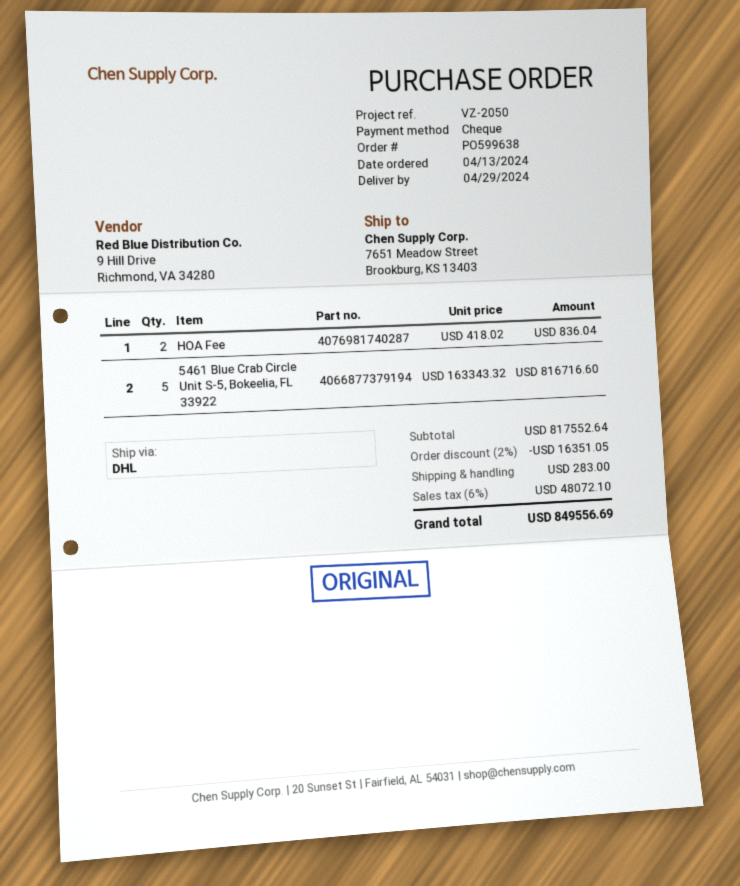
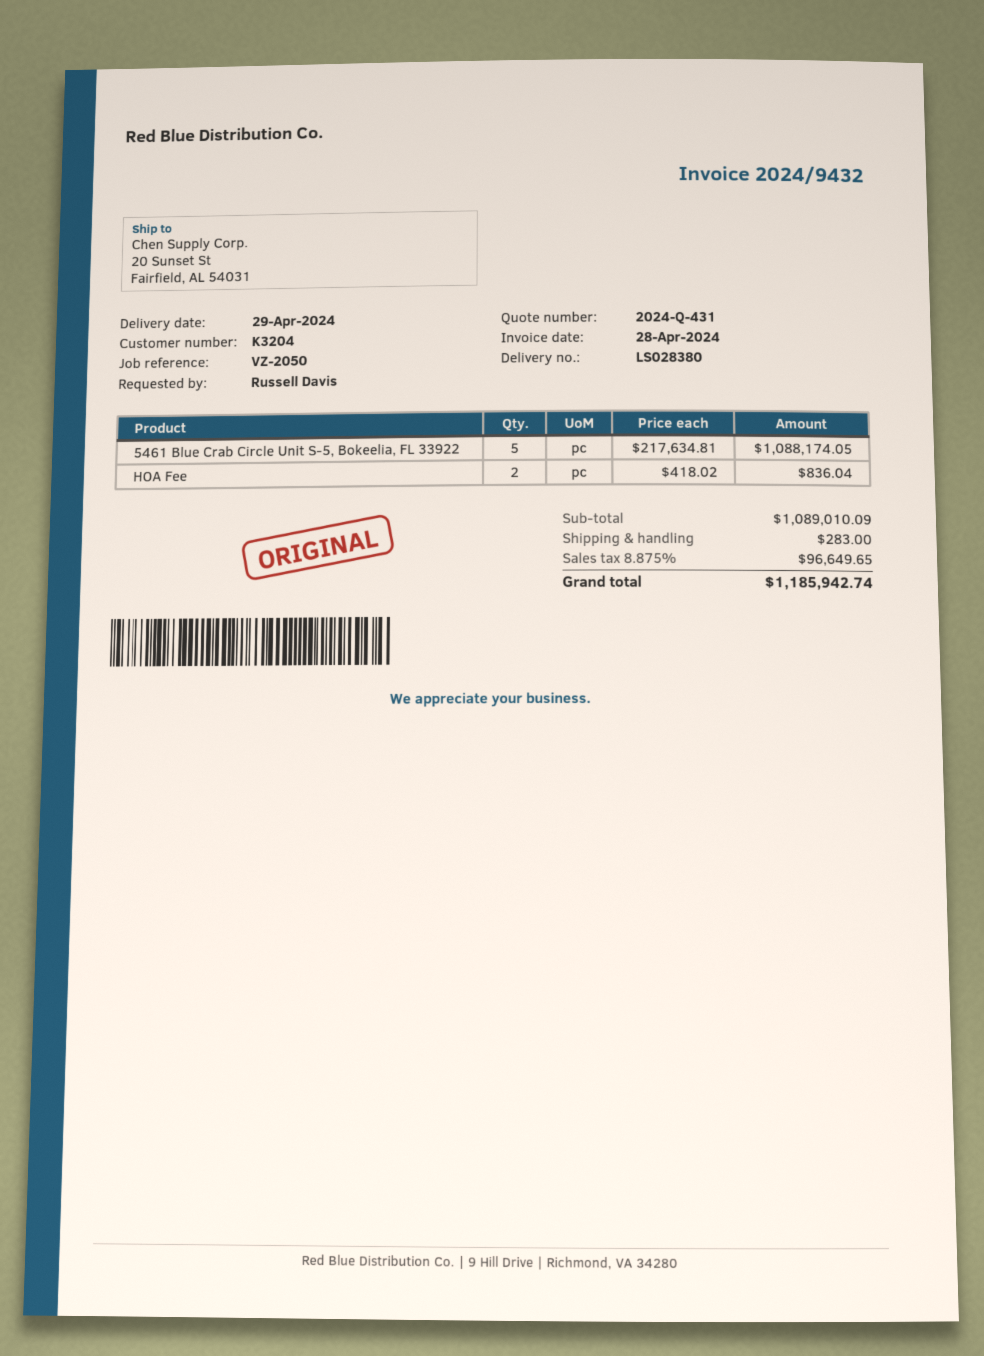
ship to: 7651 Meadow Street, Brookburg, KS 13403 -> 20 Sunset St, Fairfield, AL 54031
5461 Blue Crab Circle Unit S-5, Bokeelia, FL 33922: 5 x 163343.32 = 816716.60 -> 5 x 217634.81 = 1088174.05
subtotal: 817552.64 -> 1089010.09
discount: 2% = 16351.05 -> none
tax: 6% = 48072.10 -> 8.875% = 96649.65
total: 849556.69 -> 1185942.74

